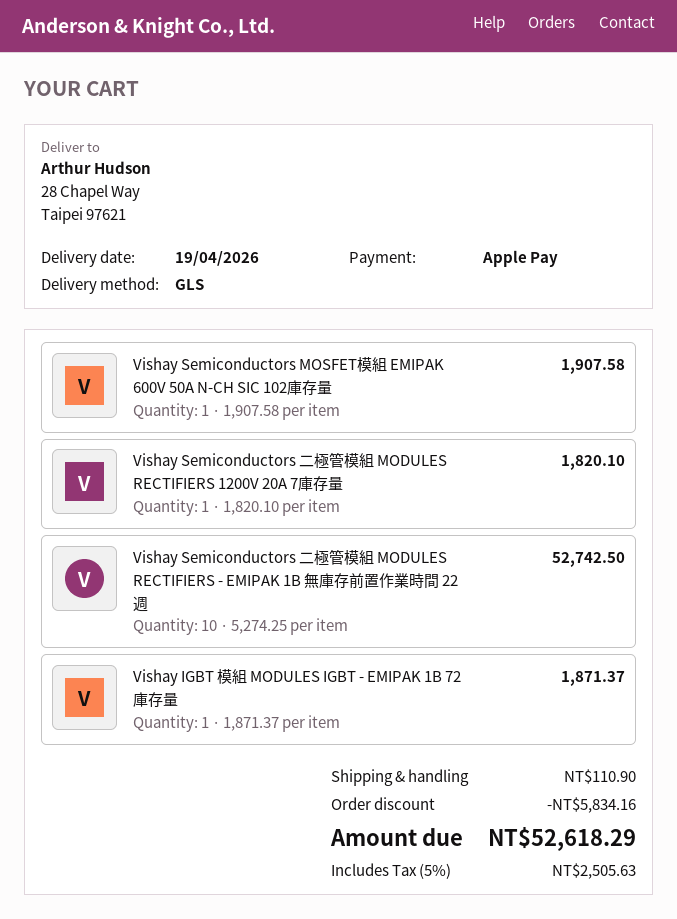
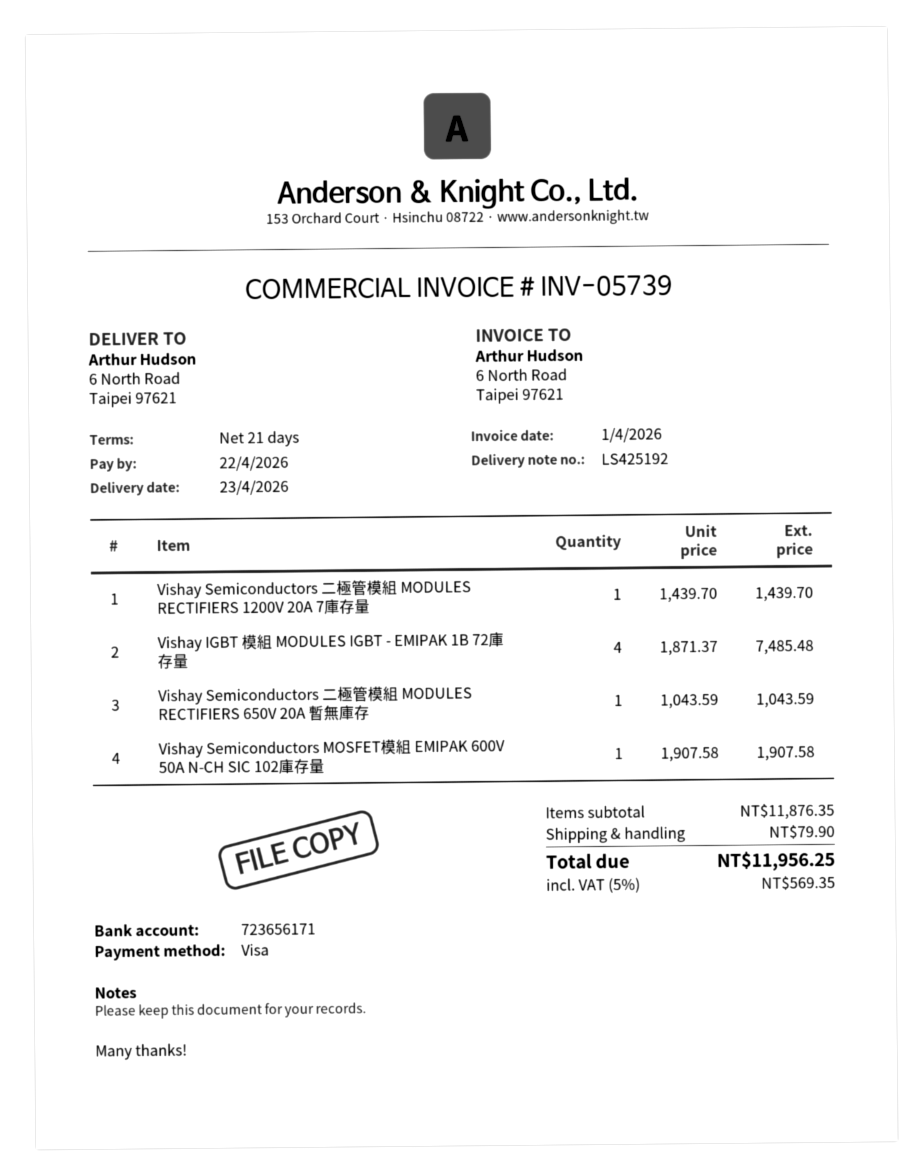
delivery date: 2026-04-19 -> 2026-04-23
payment method: Apple Pay -> Visa
ship to: 28 Chapel Way, Taipei 97621 -> 6 North Road, Taipei 97621
Vishay Semiconductors 二極管模組 MODULES RECTIFIERS 1200V 20A 7庫存量: 1 x 1820.10 = 1820.10 -> 1 x 1439.70 = 1439.70
Vishay Semiconductors 二極管模組 MODULES RECTIFIERS - EMIPAK 1B 無庫存前置作業時間 22 週: 10 x 5274.25 = 52742.50 -> none
Vishay IGBT 模組 MODULES IGBT - EMIPAK 1B 72庫存量: 1 x 1871.37 = 1871.37 -> 4 x 1871.37 = 7485.48
Vishay Semiconductors 二極管模組 MODULES RECTIFIERS 650V 20A 暫無庫存: none -> 1 x 1043.59 = 1043.59
discount: 5834.16 -> none
shipping: 110.90 -> 79.90
tax: 5% = 2505.63 -> 5% = 569.35
total: 52618.29 -> 11956.25

